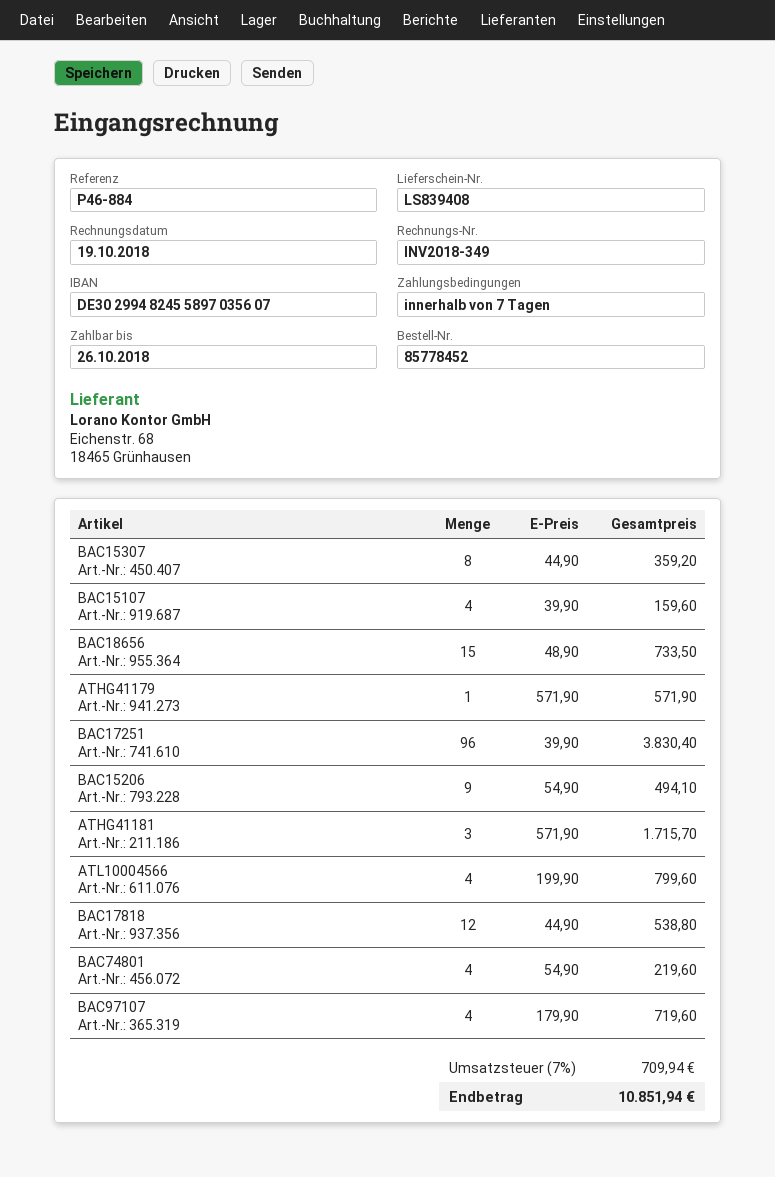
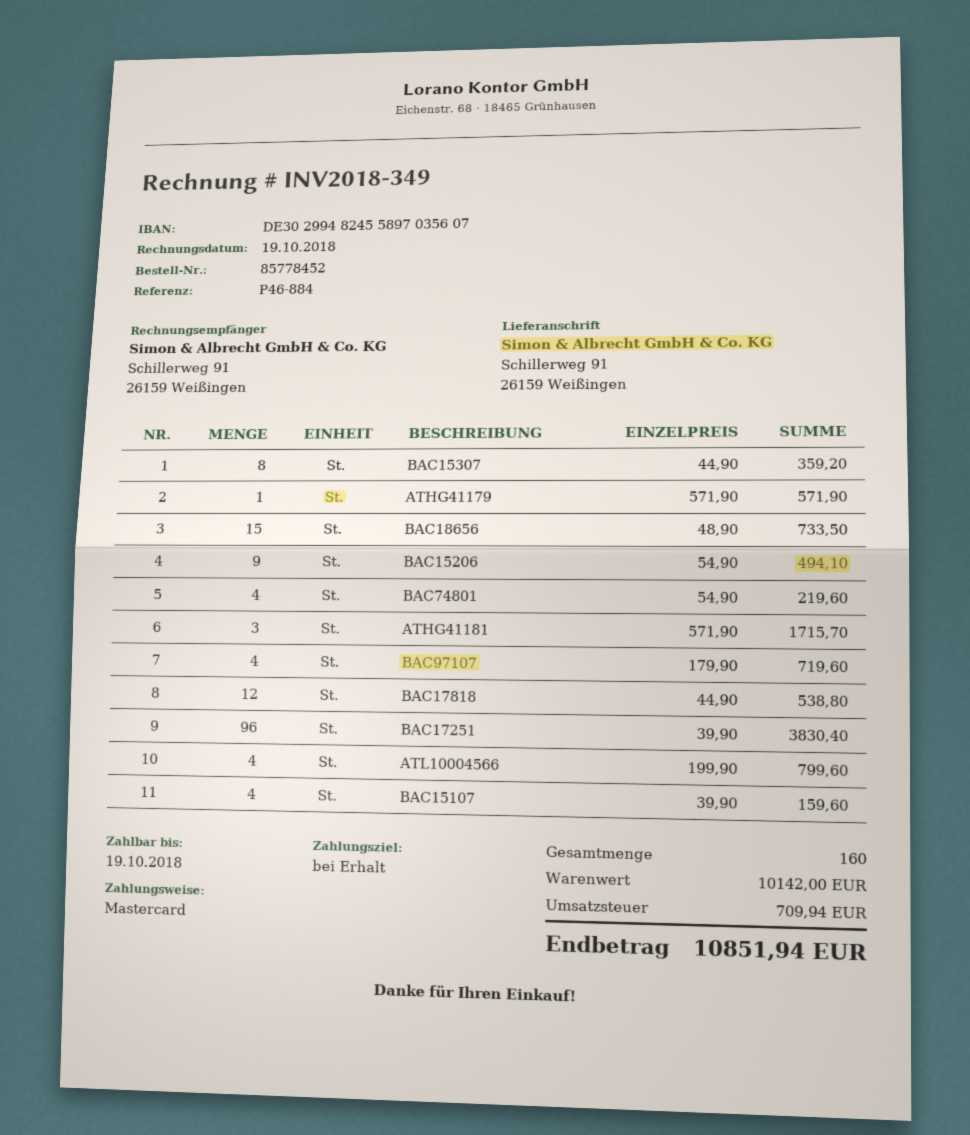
payment terms: 7 days -> on receipt
due date: 2018-10-26 -> 2018-10-19

